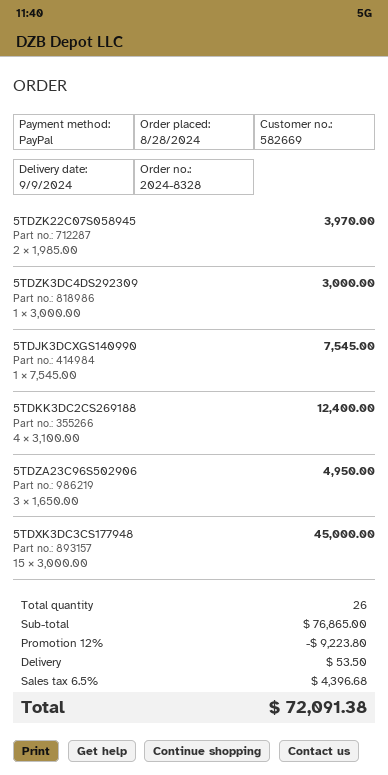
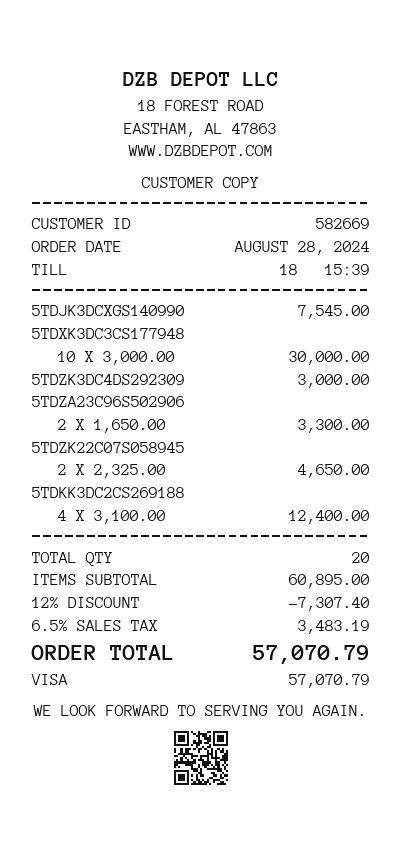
payment method: PayPal -> Visa
5TDZK22C07S058945: 2 x 1985.00 = 3970.00 -> 2 x 2325.00 = 4650.00
5TDZA23C96S502906: 3 x 1650.00 = 4950.00 -> 2 x 1650.00 = 3300.00
5TDXK3DC3CS177948: 15 x 3000.00 = 45000.00 -> 10 x 3000.00 = 30000.00
total quantity: 26 -> 20
subtotal: 76865.00 -> 60895.00
discount: 12% = 9223.80 -> 12% = 7307.40
shipping: 53.50 -> none
tax: 6.5% = 4396.68 -> 6.5% = 3483.19
total: 72091.38 -> 57070.79

